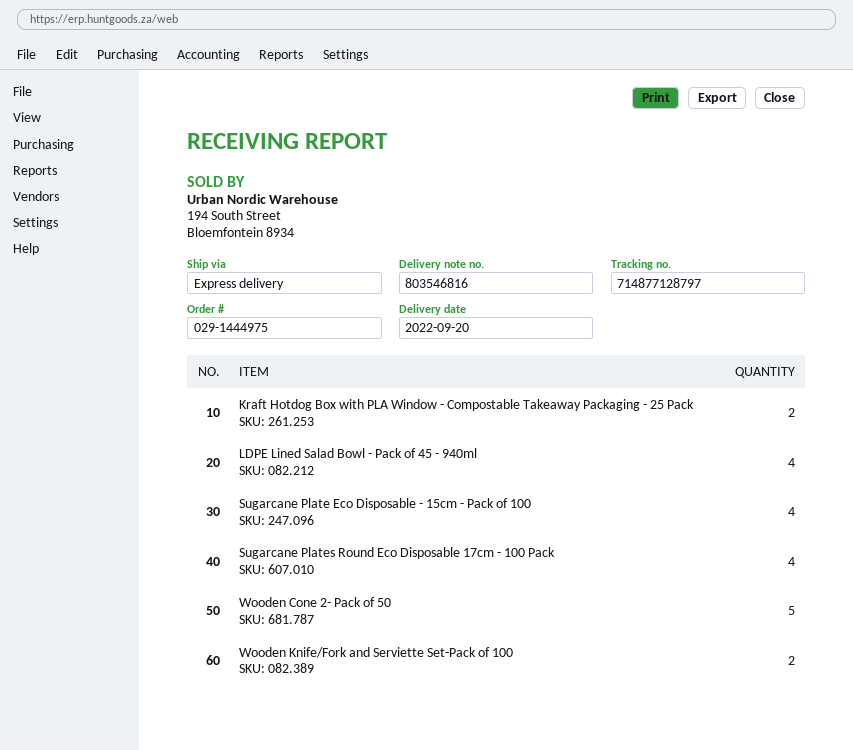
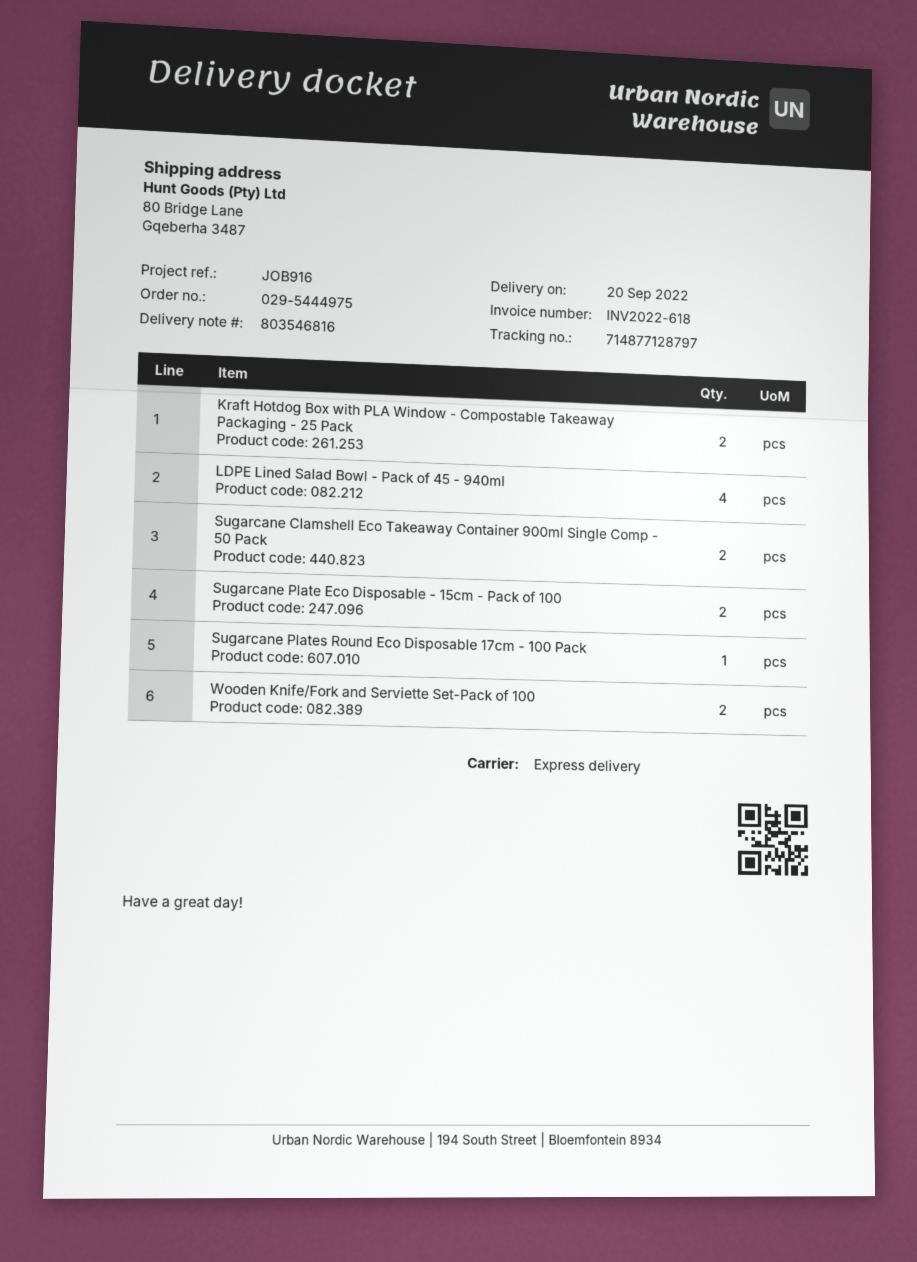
order number: 029-1444975 -> 029-5444975
Sugarcane Plate Eco Disposable - 15cm - Pack of 100: 4 -> 2
Sugarcane Plates Round Eco Disposable 17cm - 100 Pack: 4 -> 1
Wooden Cone 2- Pack of 50: 5 -> none
Sugarcane Clamshell Eco Takeaway Container 900ml Single Comp - 50 Pack: none -> 2

